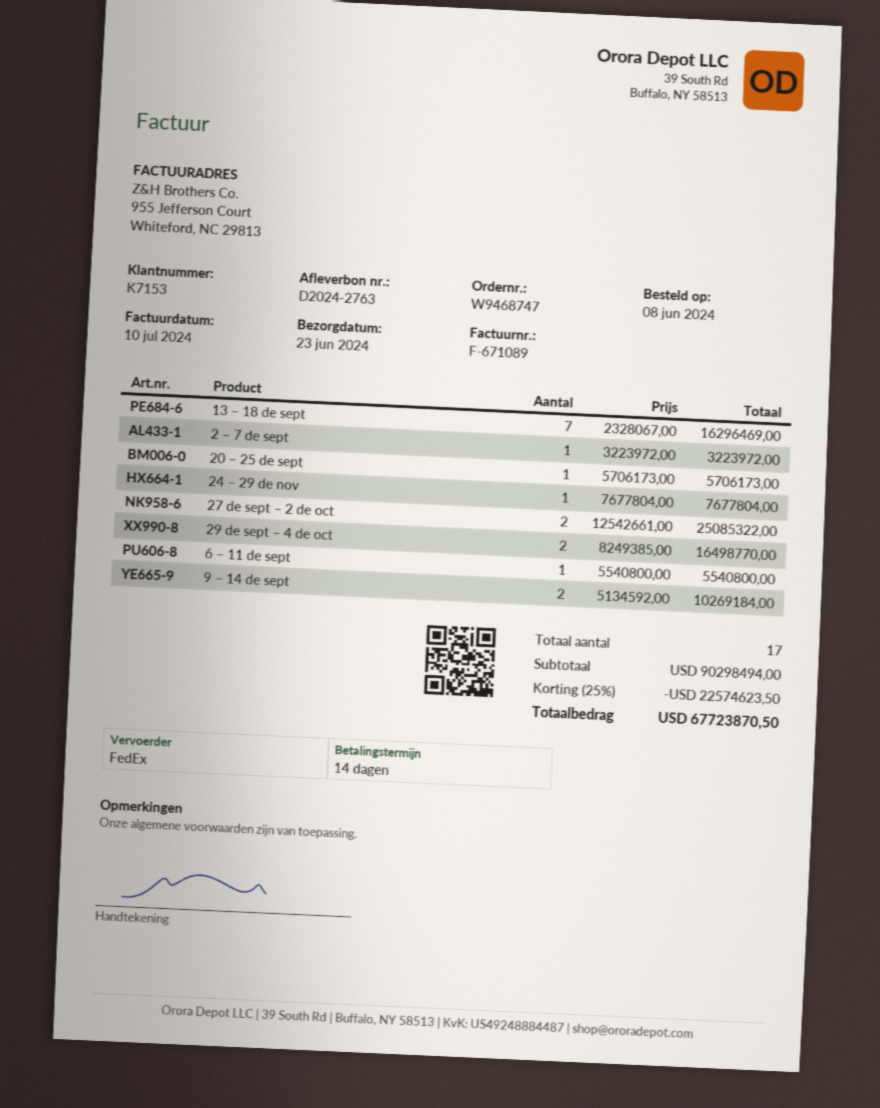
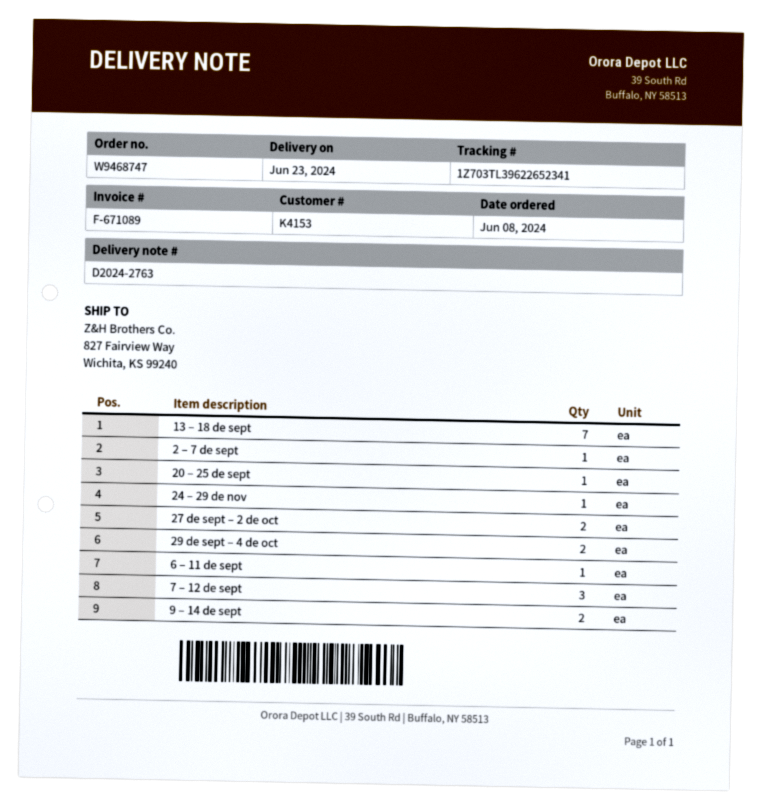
customer number: K7153 -> K4153
7 – 12 de sept: none -> 3

